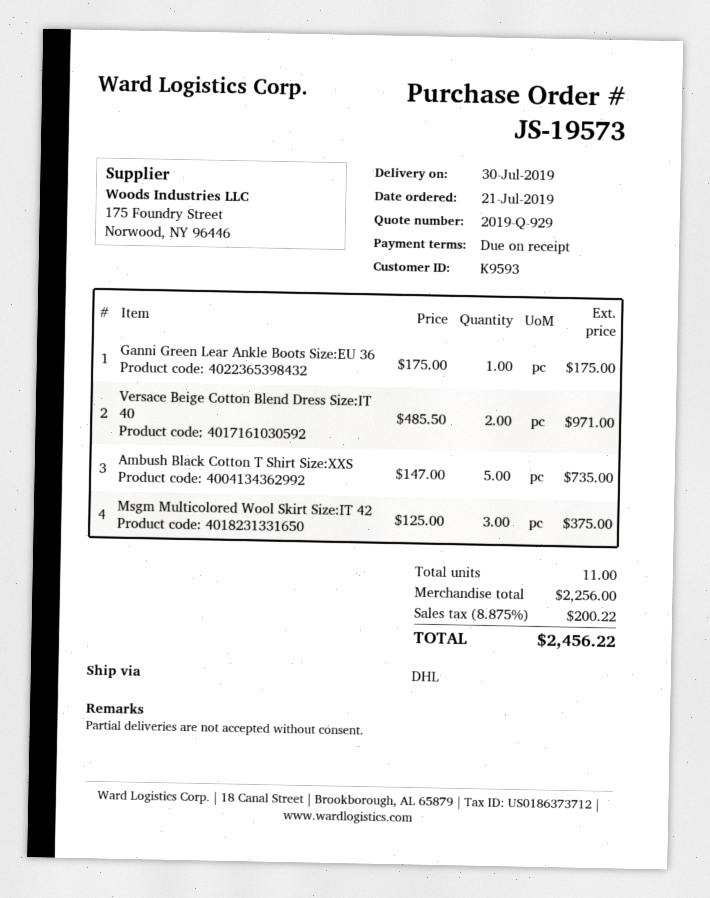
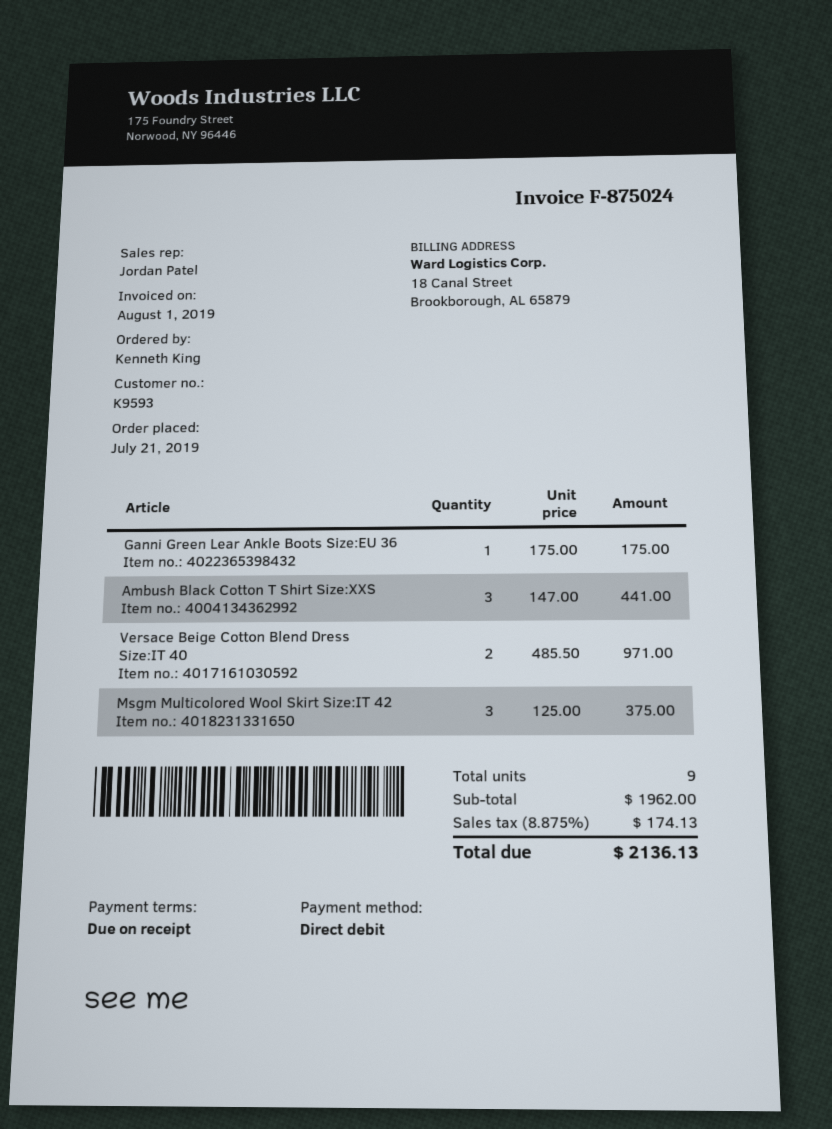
Ambush Black Cotton T Shirt Size:XXS: 5 x 147.00 = 735.00 -> 3 x 147.00 = 441.00
total quantity: 11 -> 9
subtotal: 2256.00 -> 1962.00
tax: 8.875% = 200.22 -> 8.875% = 174.13
total: 2456.22 -> 2136.13

